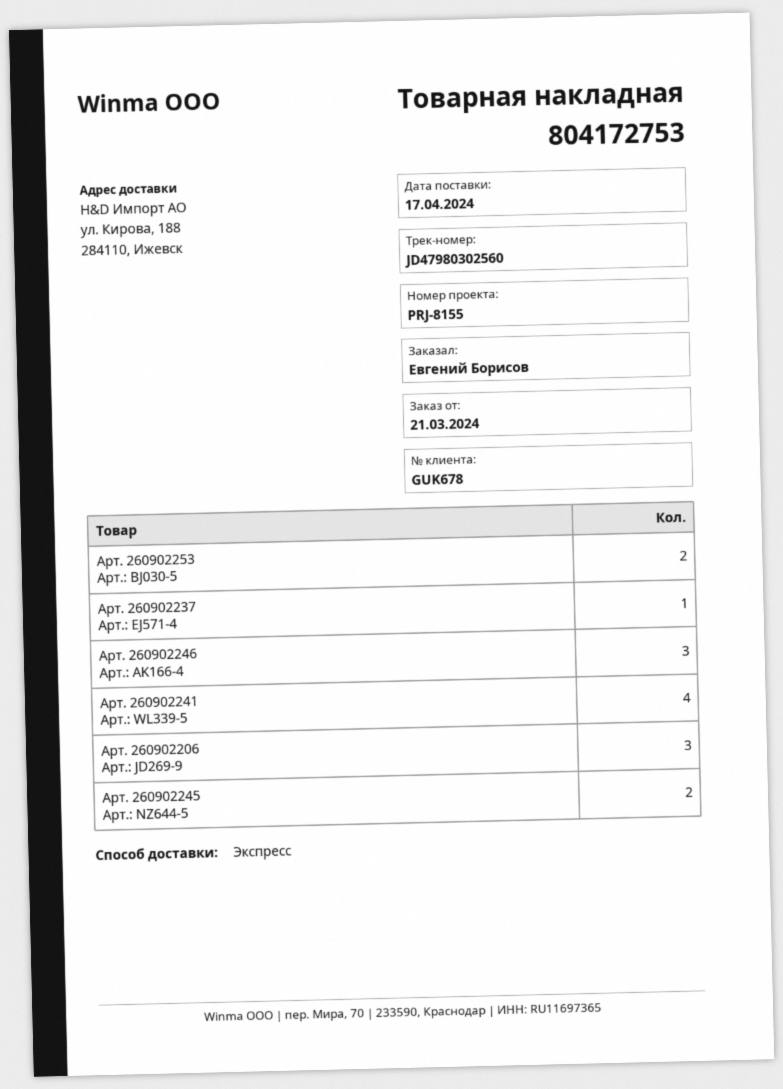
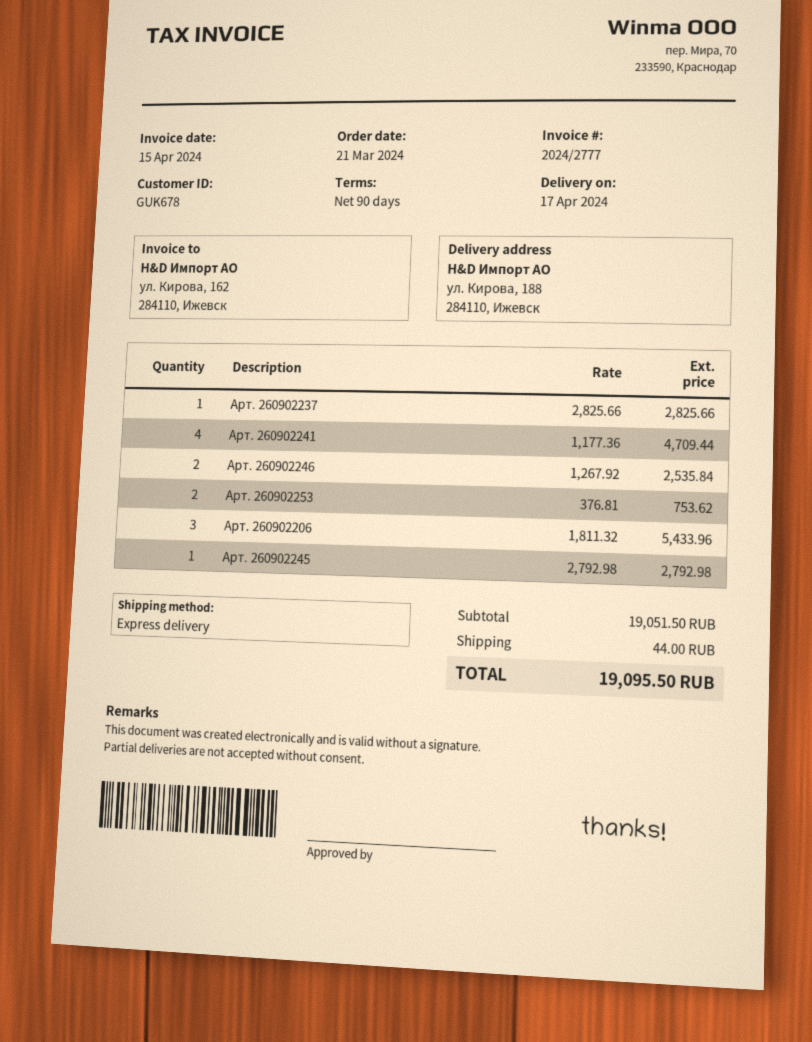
Арт. 260902246: 3 -> 2
Арт. 260902245: 2 -> 1

